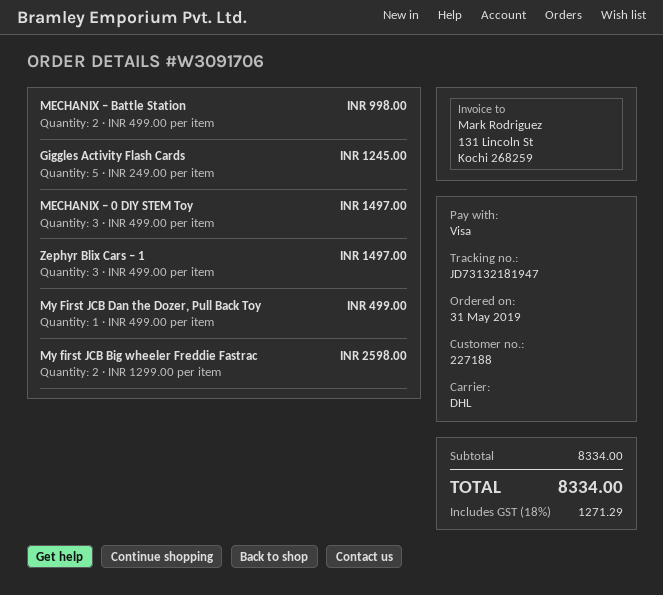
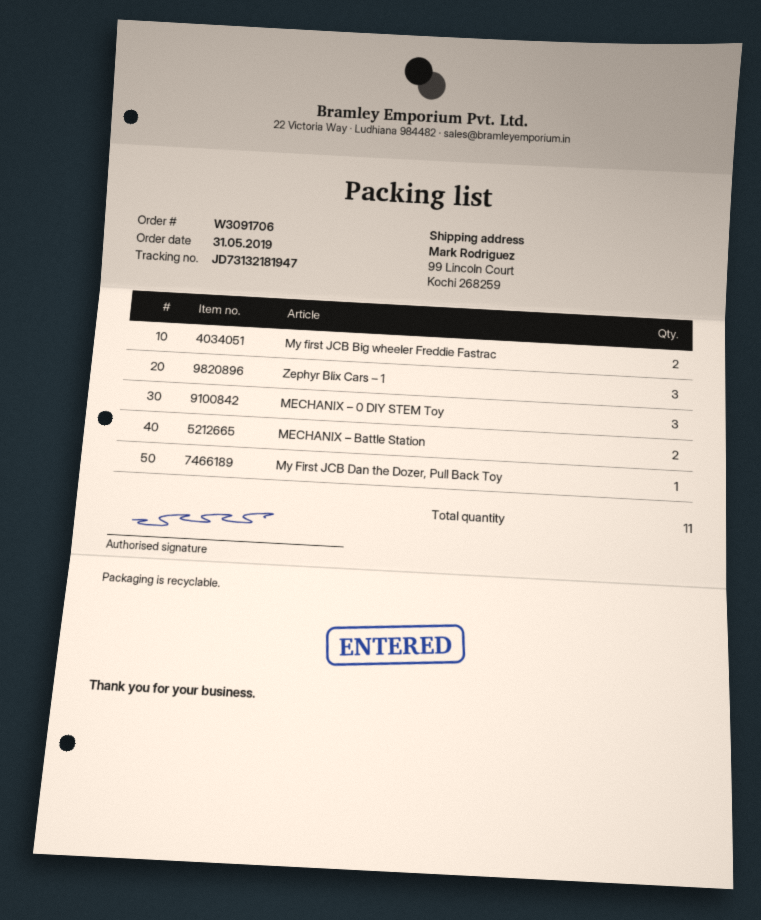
Giggles Activity Flash Cards: 5 -> none

